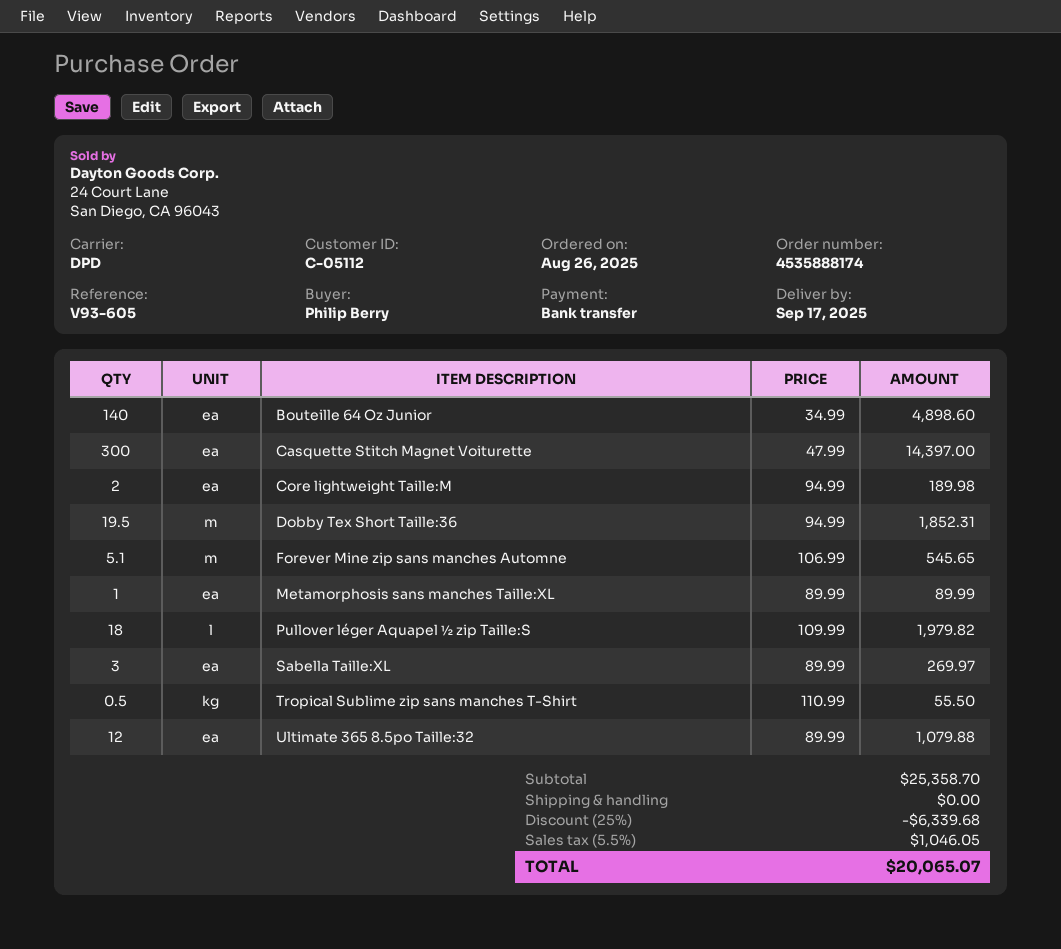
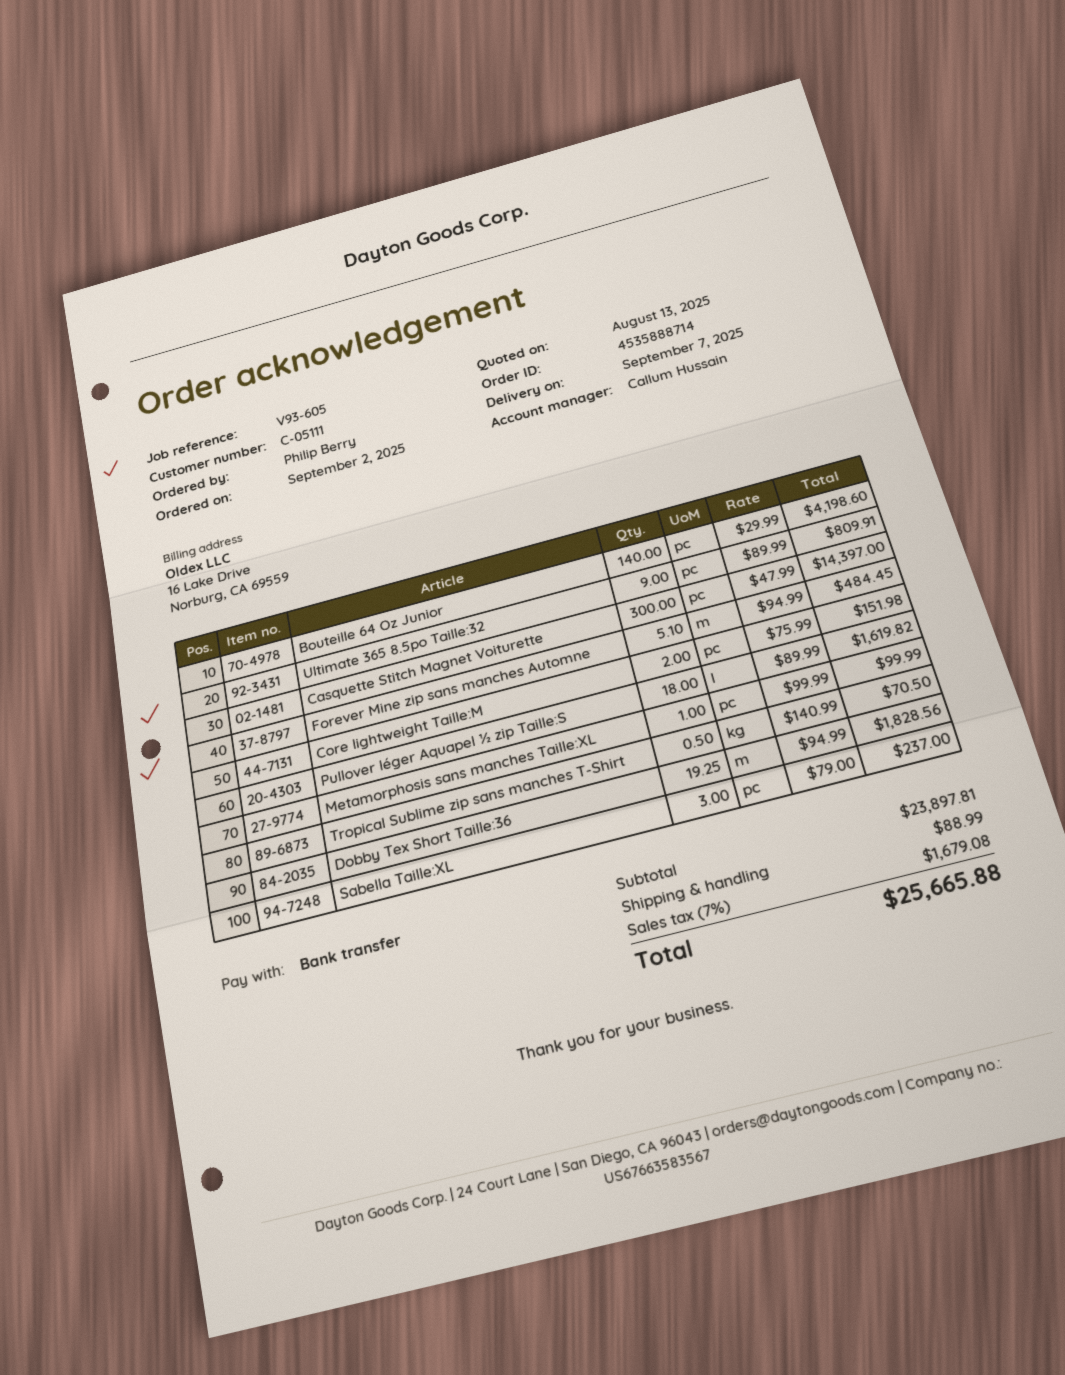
order number: 4535888174 -> 4535888714
order date: 2025-08-26 -> 2025-09-02
delivery date: 2025-09-17 -> 2025-09-07
customer number: C-05112 -> C-05111
Bouteille 64 Oz Junior: 140 x 34.99 = 4898.60 -> 140 x 29.99 = 4198.60
Core lightweight Taille:M: 2 x 94.99 = 189.98 -> 2 x 75.99 = 151.98
Dobby Tex Short Taille:36: 19.5 x 94.99 = 1852.31 -> 19.25 x 94.99 = 1828.56
Forever Mine zip sans manches Automne: 5.1 x 106.99 = 545.65 -> 5.1 x 94.99 = 484.45
Metamorphosis sans manches Taille:XL: 1 x 89.99 = 89.99 -> 1 x 99.99 = 99.99
Pullover léger Aquapel ½ zip Taille:S: 18 x 109.99 = 1979.82 -> 18 x 89.99 = 1619.82
Sabella Taille:XL: 3 x 89.99 = 269.97 -> 3 x 79.00 = 237.00
Tropical Sublime zip sans manches T-Shirt: 0.5 x 110.99 = 55.50 -> 0.5 x 140.99 = 70.50
Ultimate 365 8.5po Taille:32: 12 x 89.99 = 1079.88 -> 9 x 89.99 = 809.91
subtotal: 25358.70 -> 23897.81
discount: 25% = 6339.68 -> none
shipping: 0.00 -> 88.99
tax: 5.5% = 1046.05 -> 7% = 1679.08
total: 20065.07 -> 25665.88

